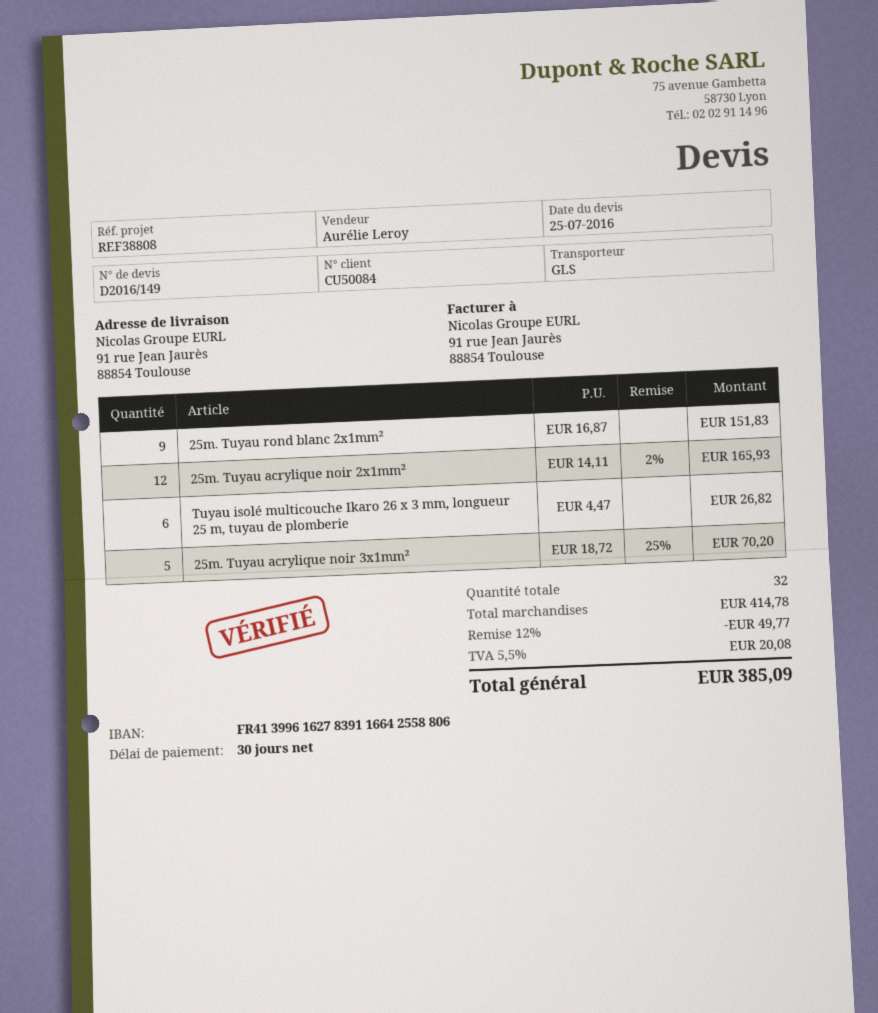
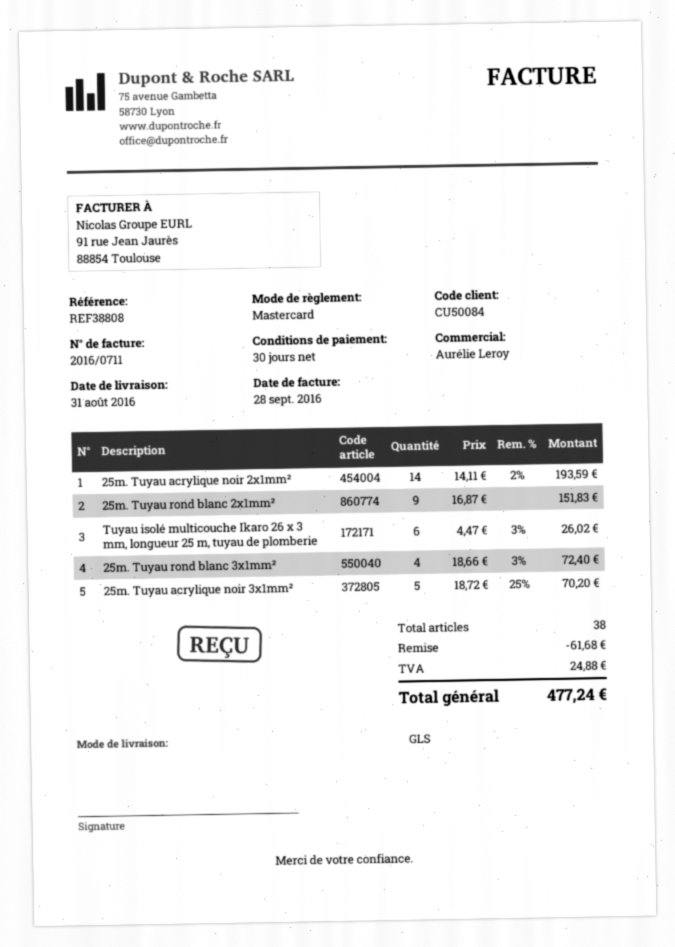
25m. Tuyau acrylique noir 2x1mm²: 12 x 14.11 - 2% = 165.93 -> 14 x 14.11 - 2% = 193.59
Tuyau isolé multicouche Ikaro 26 x 3 mm, longueur 25 m, tuyau de plomberie: 6 x 4.47 = 26.82 -> 6 x 4.47 - 3% = 26.02
25m. Tuyau rond blanc 3x1mm²: none -> 4 x 18.66 - 3% = 72.40
total quantity: 32 -> 38
discount: 49.77 -> 61.68
tax: 20.08 -> 24.88
total: 385.09 -> 477.24

